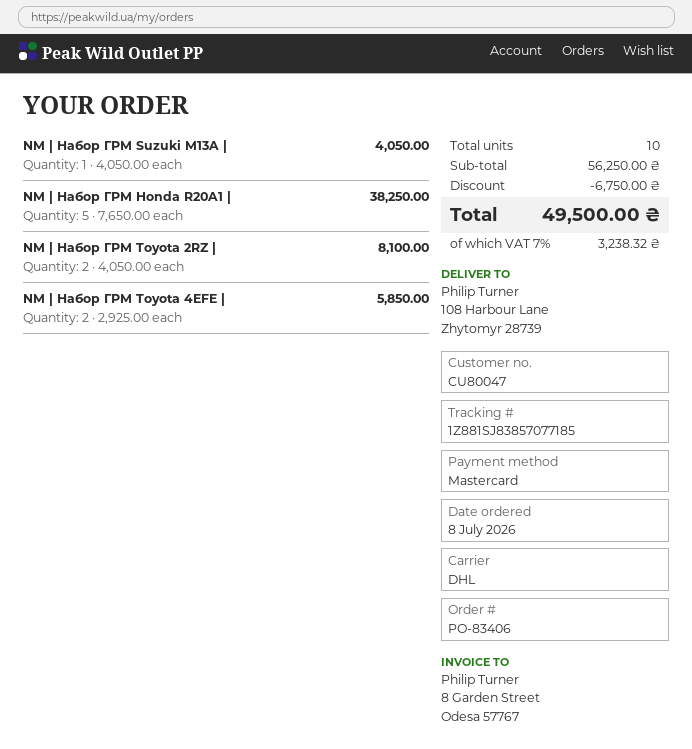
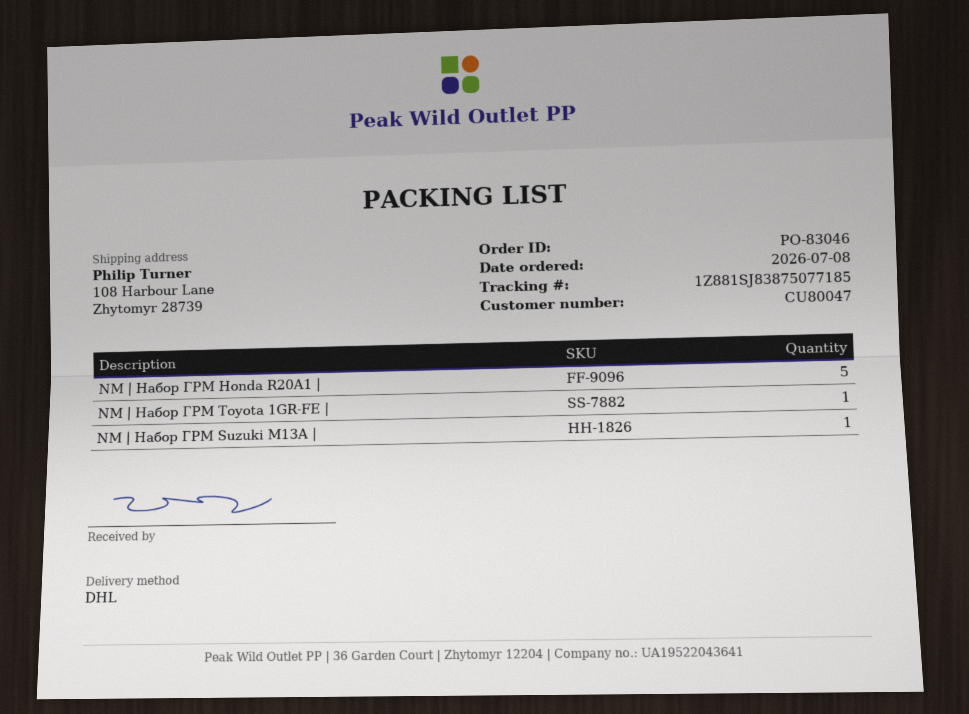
order number: PO-83406 -> PO-83046
tracking number: 1Z881SJ83857077185 -> 1Z881SJ83875077185
NM | Набор ГРМ Toyota 2RZ |: 2 -> none
NM | Набор ГРМ Toyota 4EFE |: 2 -> none
NM | Набор ГРМ Toyota 1GR-FE |: none -> 1

